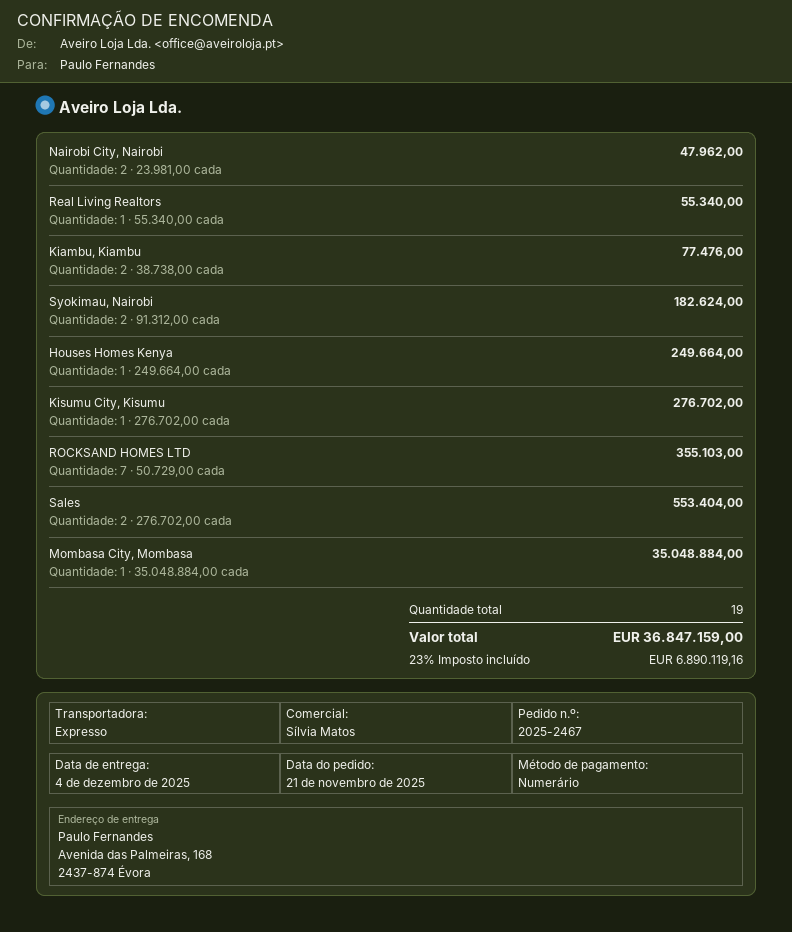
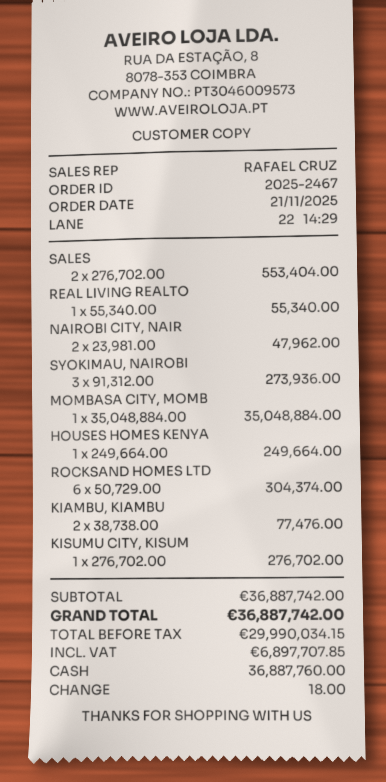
sales rep: Sílvia Matos -> RAFAEL CRUZ
Syokimau, Nairobi: 2 x 91312.00 = 182624.00 -> 3 x 91312.00 = 273936.00
ROCKSAND HOMES LTD: 7 x 50729.00 = 355103.00 -> 6 x 50729.00 = 304374.00
tax: 6890119.16 -> 6897707.85
total: 36847159.00 -> 36887742.00

